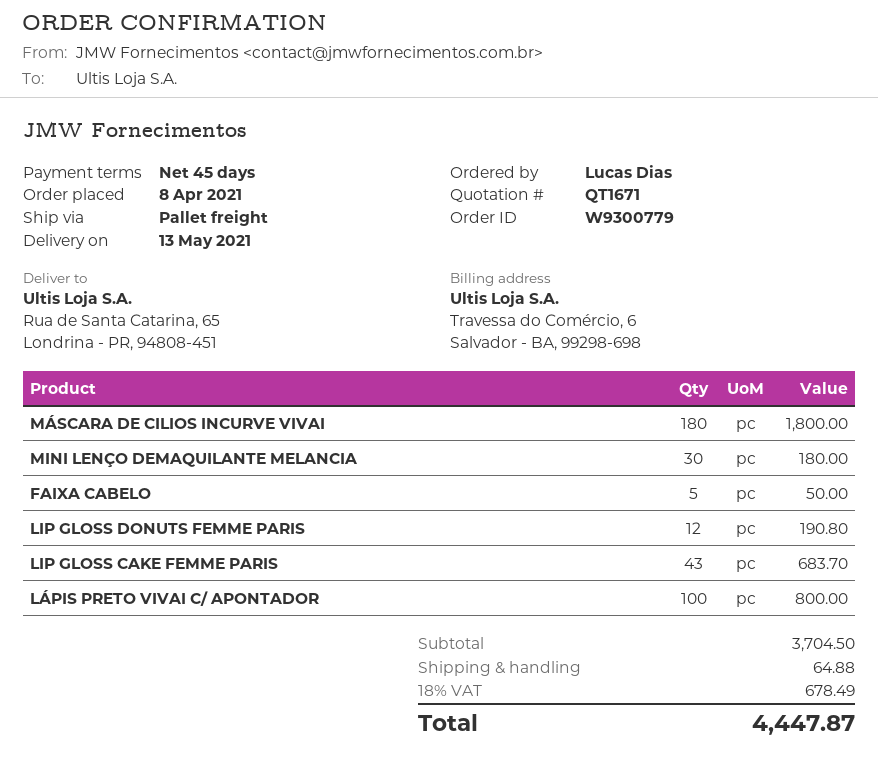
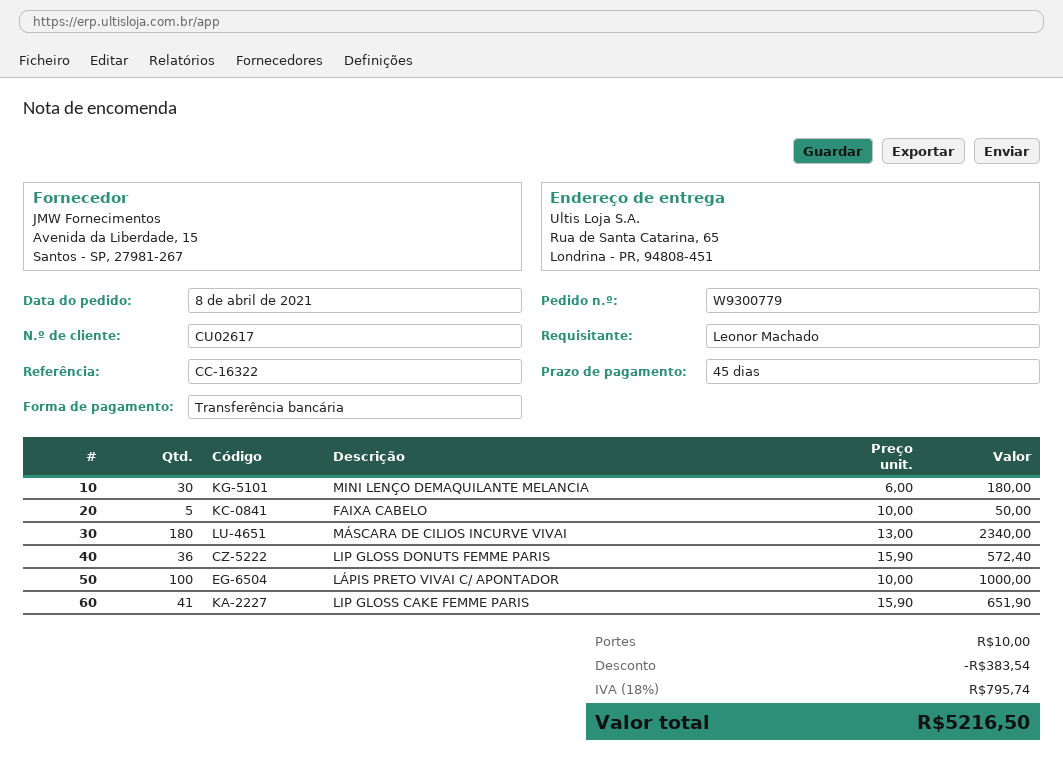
ordered by: Lucas Dias -> Leonor Machado
MÁSCARA DE CILIOS INCURVE VIVAI: 180 for 1800.00 -> 180 for 2340.00
LIP GLOSS DONUTS FEMME PARIS: 12 for 190.80 -> 36 for 572.40
LIP GLOSS CAKE FEMME PARIS: 43 for 683.70 -> 41 for 651.90
LÁPIS PRETO VIVAI C/ APONTADOR: 100 for 800.00 -> 100 for 1000.00
discount: none -> 383.54
shipping: 64.88 -> 10.00
tax: 18% = 678.49 -> 18% = 795.74
total: 4447.87 -> 5216.50

